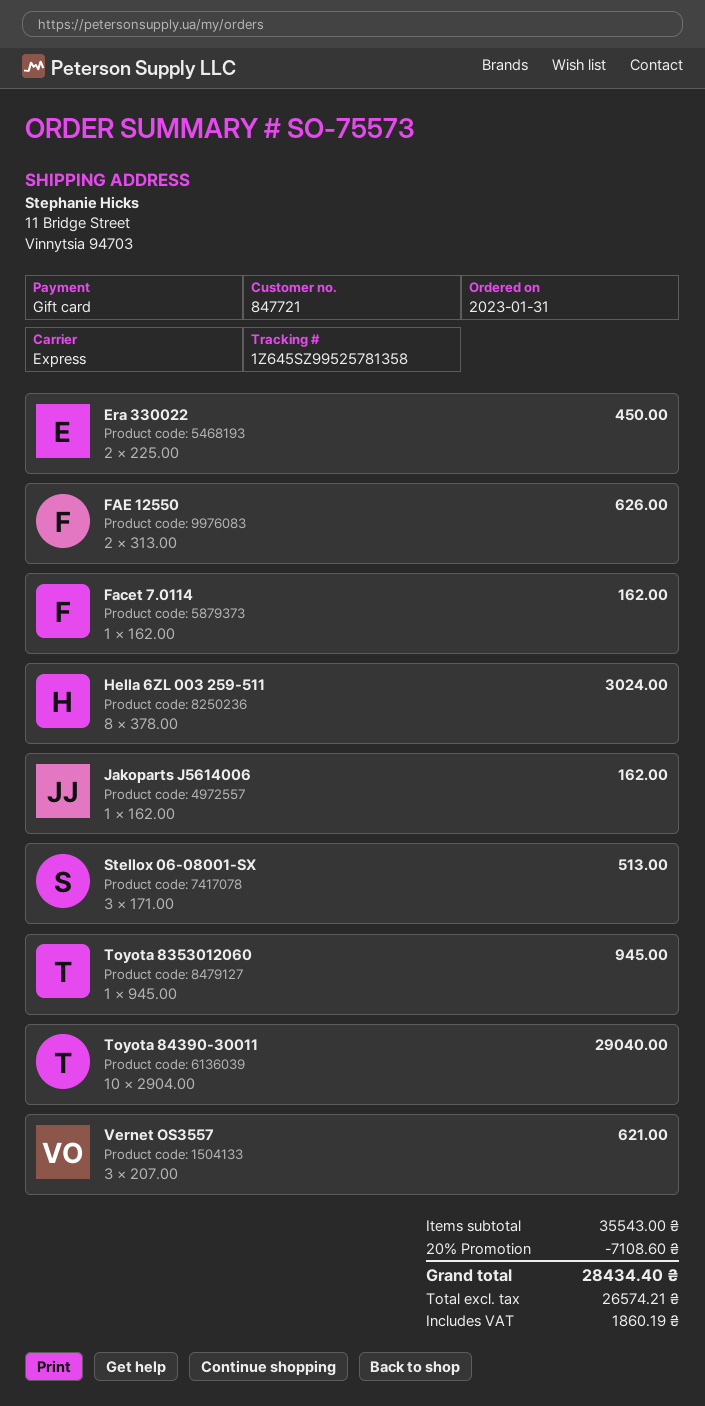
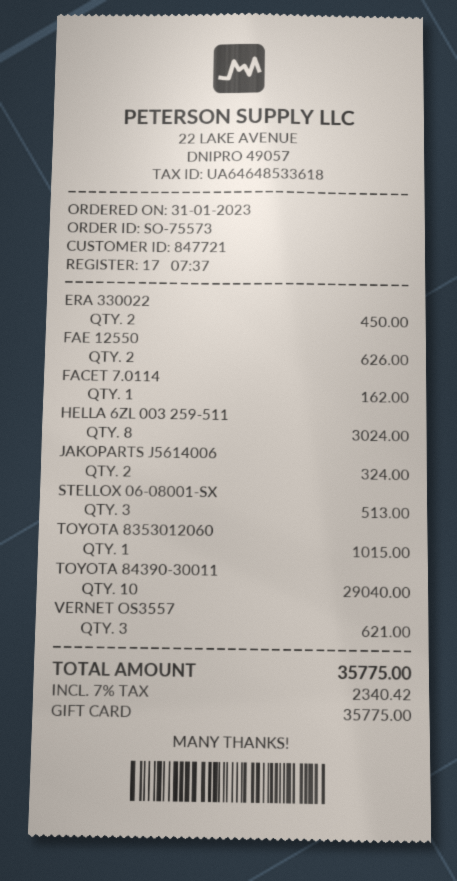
Jakoparts J5614006: 1 for 162.00 -> 2 for 324.00
Toyota 8353012060: 1 for 945.00 -> 1 for 1015.00
discount: 20% = 7108.60 -> none
tax: 1860.19 -> 2340.42
total: 28434.40 -> 35775.00

